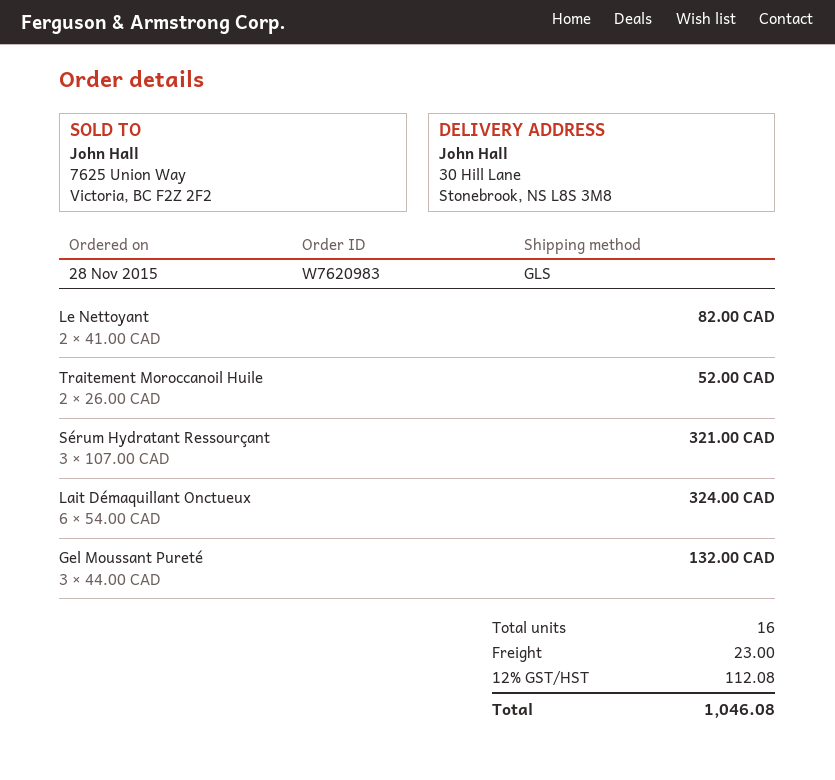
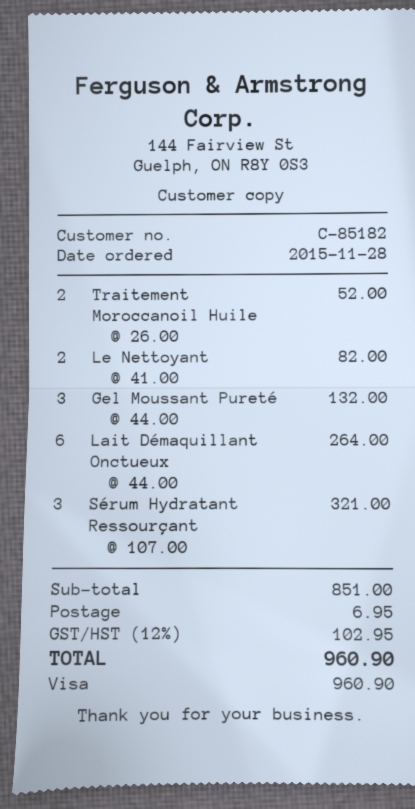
Lait Démaquillant Onctueux: 6 x 54.00 = 324.00 -> 6 x 44.00 = 264.00
shipping: 23.00 -> 6.95
tax: 12% = 112.08 -> 12% = 102.95
total: 1046.08 -> 960.90

